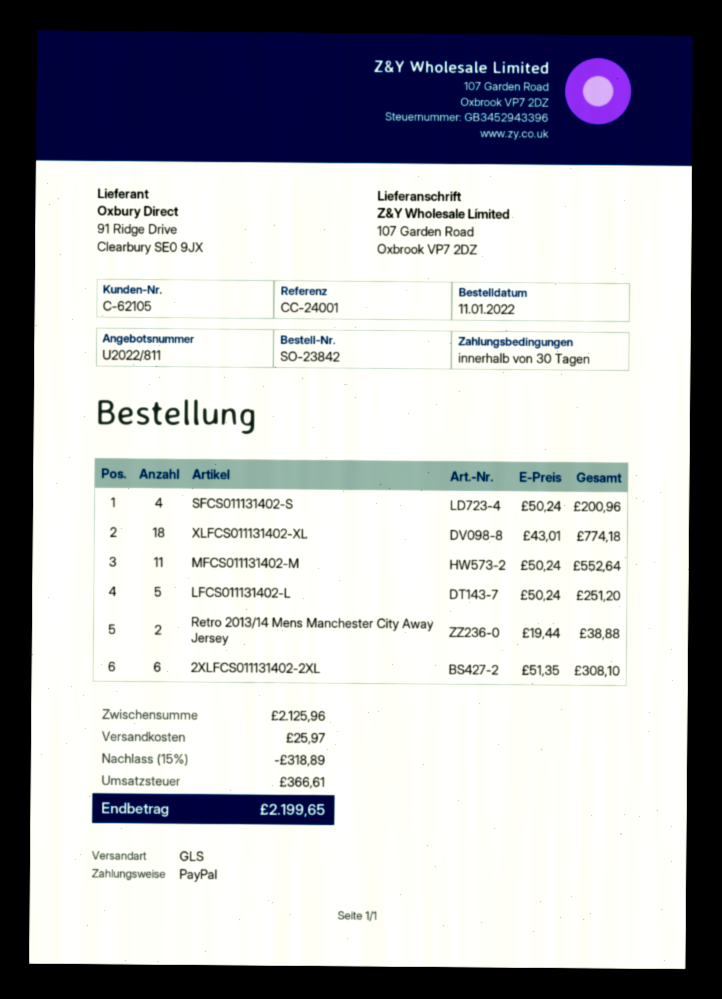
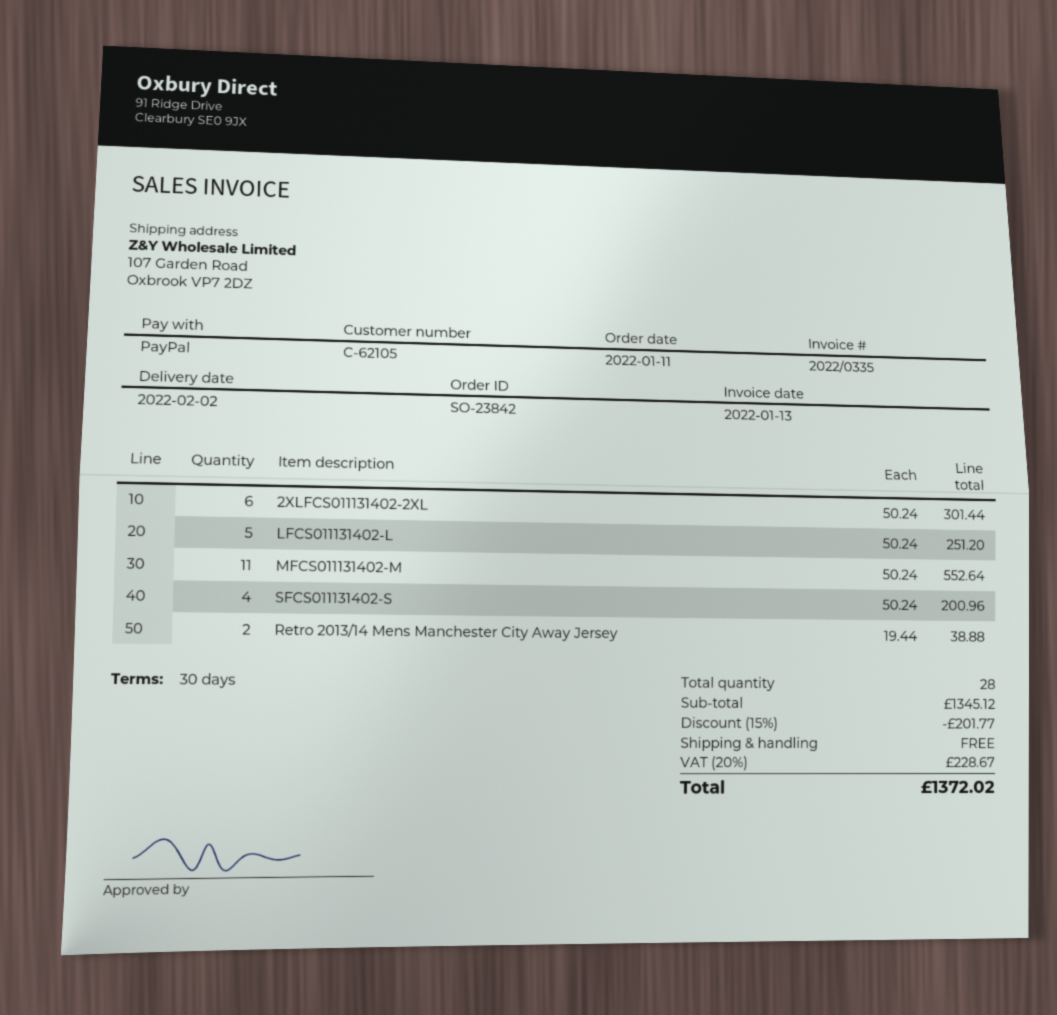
XLFCS011131402-XL: 18 x 43.01 = 774.18 -> none
2XLFCS011131402-2XL: 6 x 51.35 = 308.10 -> 6 x 50.24 = 301.44
subtotal: 2125.96 -> 1345.12
discount: 15% = 318.89 -> 15% = 201.77
shipping: 25.97 -> 0.00
tax: 366.61 -> 228.67
total: 2199.65 -> 1372.02

